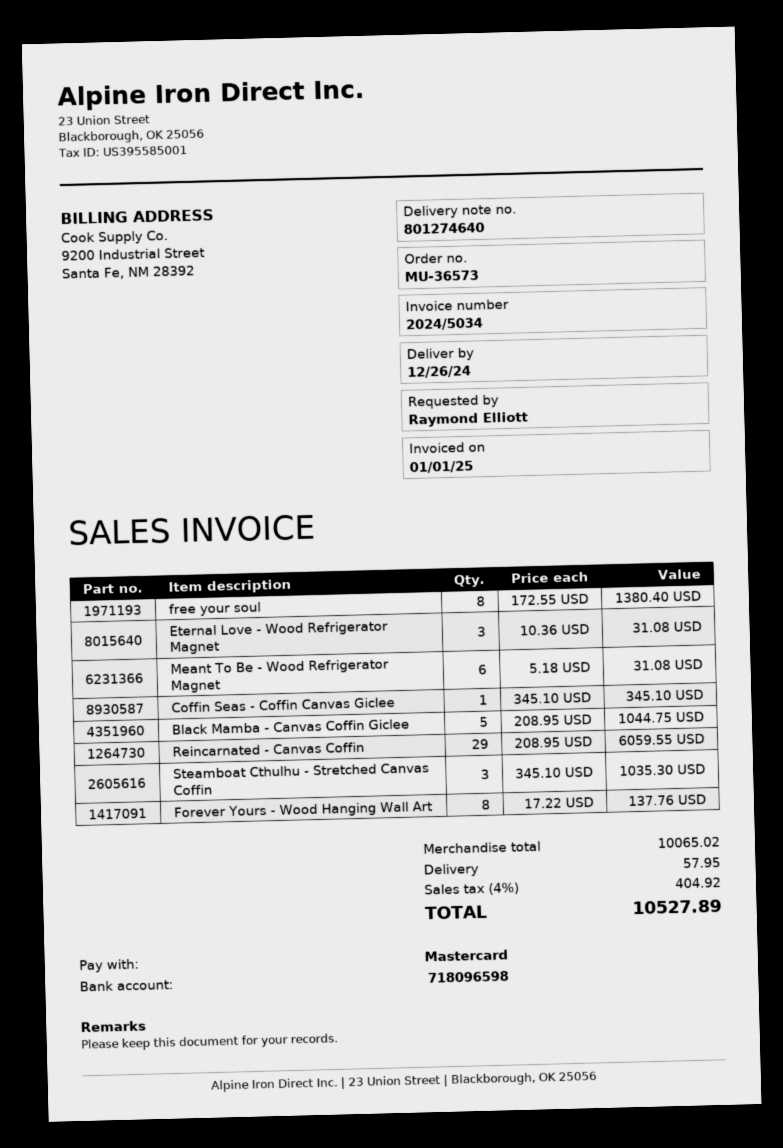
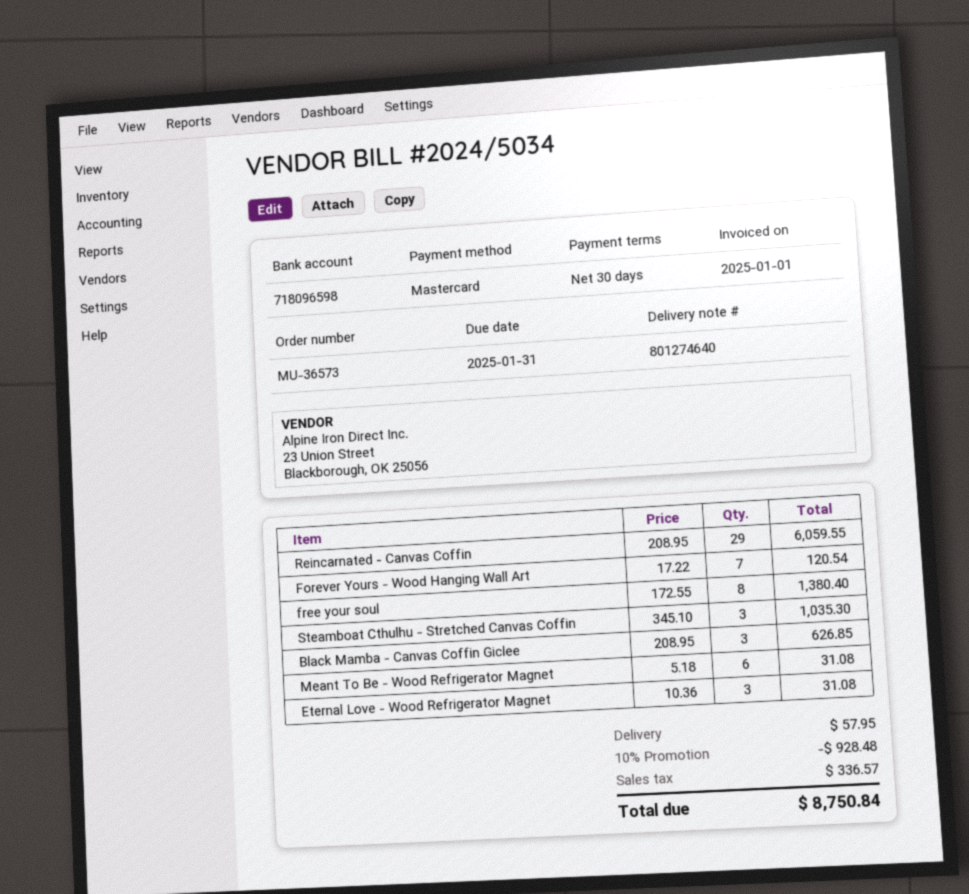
Coffin Seas - Coffin Canvas Giclee: 1 x 345.10 = 345.10 -> none
Black Mamba - Canvas Coffin Giclee: 5 x 208.95 = 1044.75 -> 3 x 208.95 = 626.85
Forever Yours - Wood Hanging Wall Art: 8 x 17.22 = 137.76 -> 7 x 17.22 = 120.54
discount: none -> 10% = 928.48
tax: 404.92 -> 336.57
total: 10527.89 -> 8750.84

